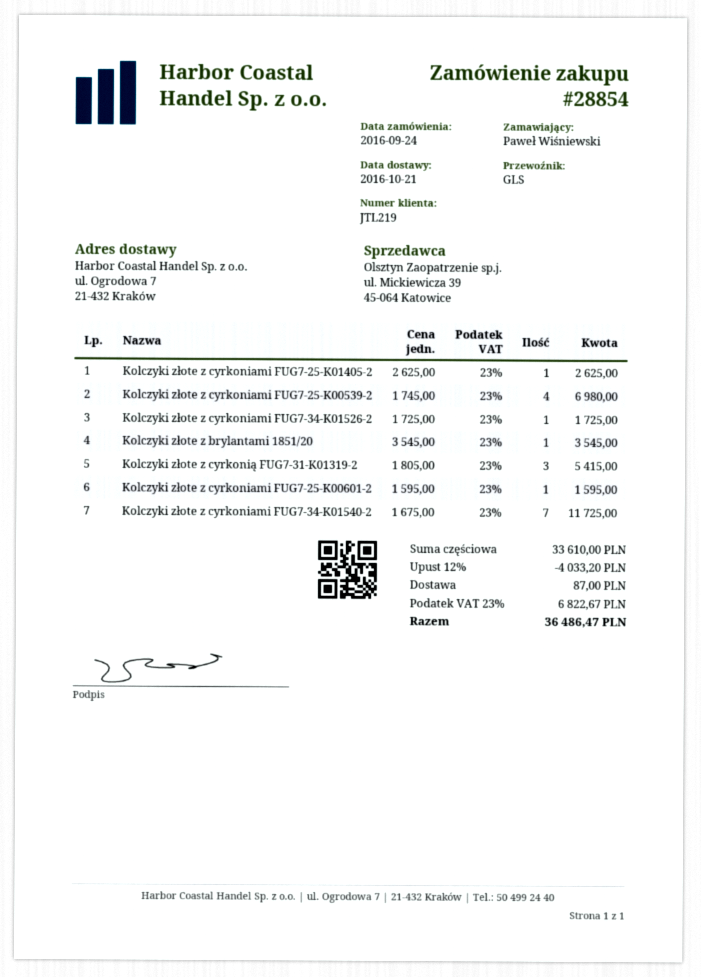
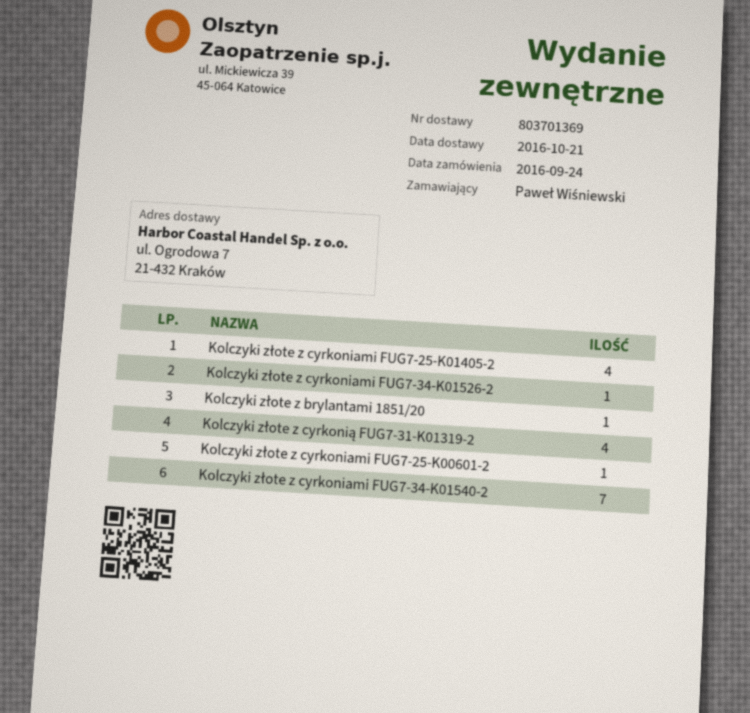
Kolczyki złote z cyrkoniami FUG7-25-K01405-2: 1 -> 4
Kolczyki złote z cyrkoniami FUG7-25-K00539-2: 4 -> none
Kolczyki złote z cyrkonią FUG7-31-K01319-2: 3 -> 4

